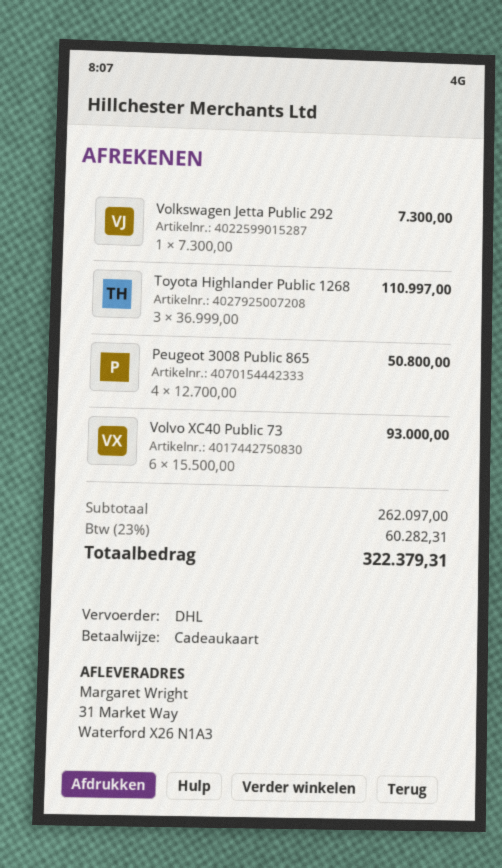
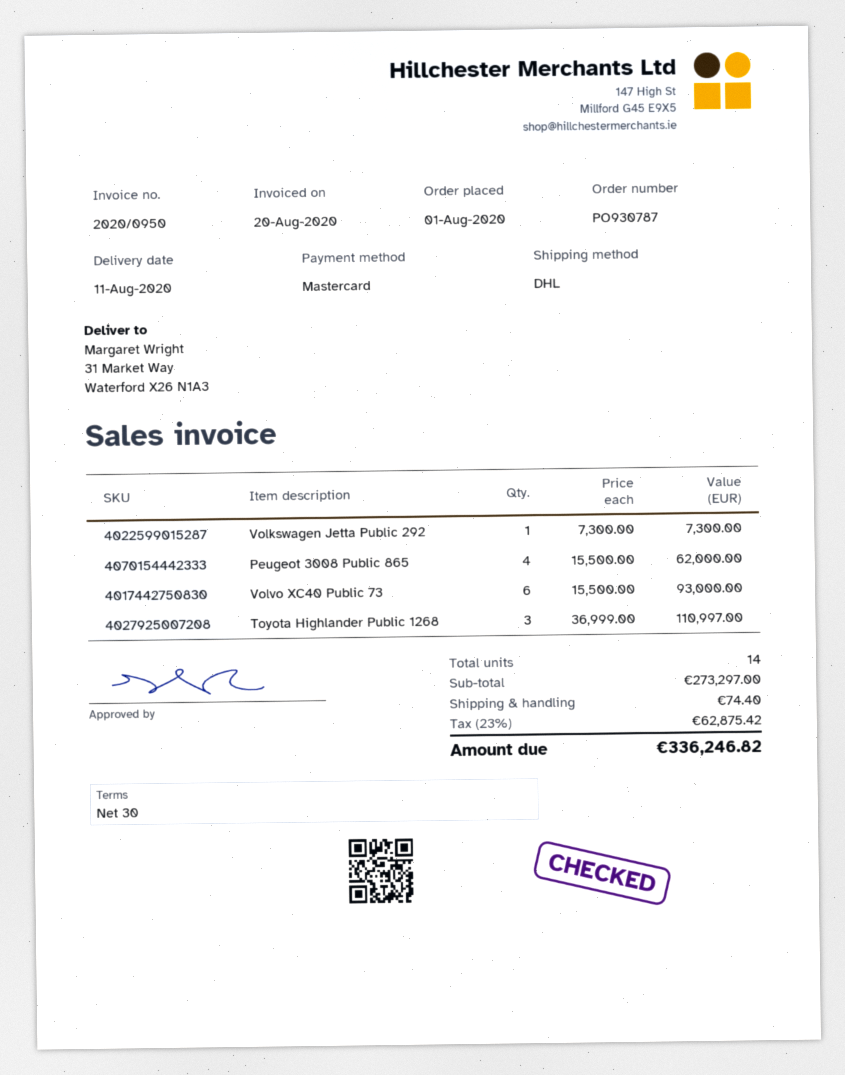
payment method: gift card -> Mastercard
Peugeot 3008 Public 865: 4 x 12700.00 = 50800.00 -> 4 x 15500.00 = 62000.00
subtotal: 262097.00 -> 273297.00
shipping: none -> 74.40
tax: 23% = 60282.31 -> 23% = 62875.42
total: 322379.31 -> 336246.82

